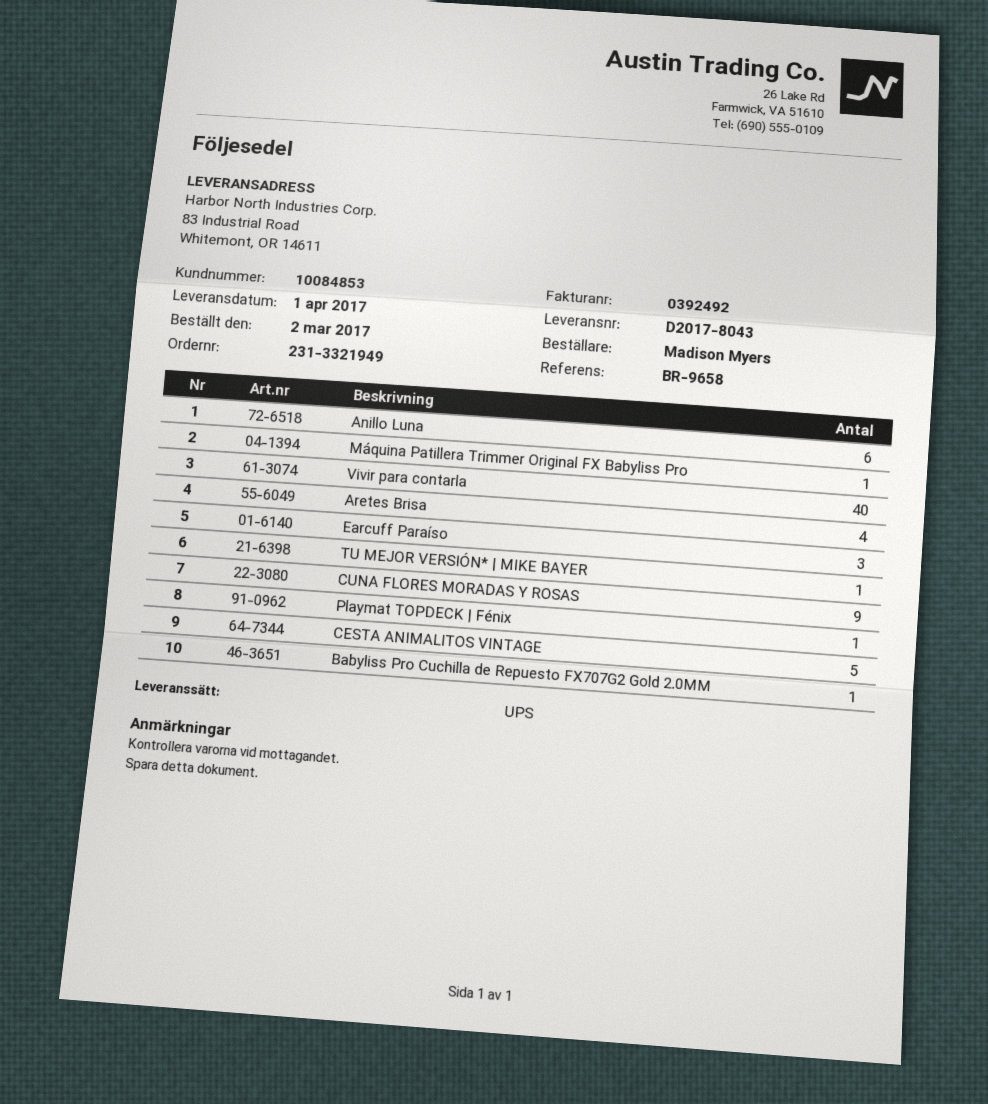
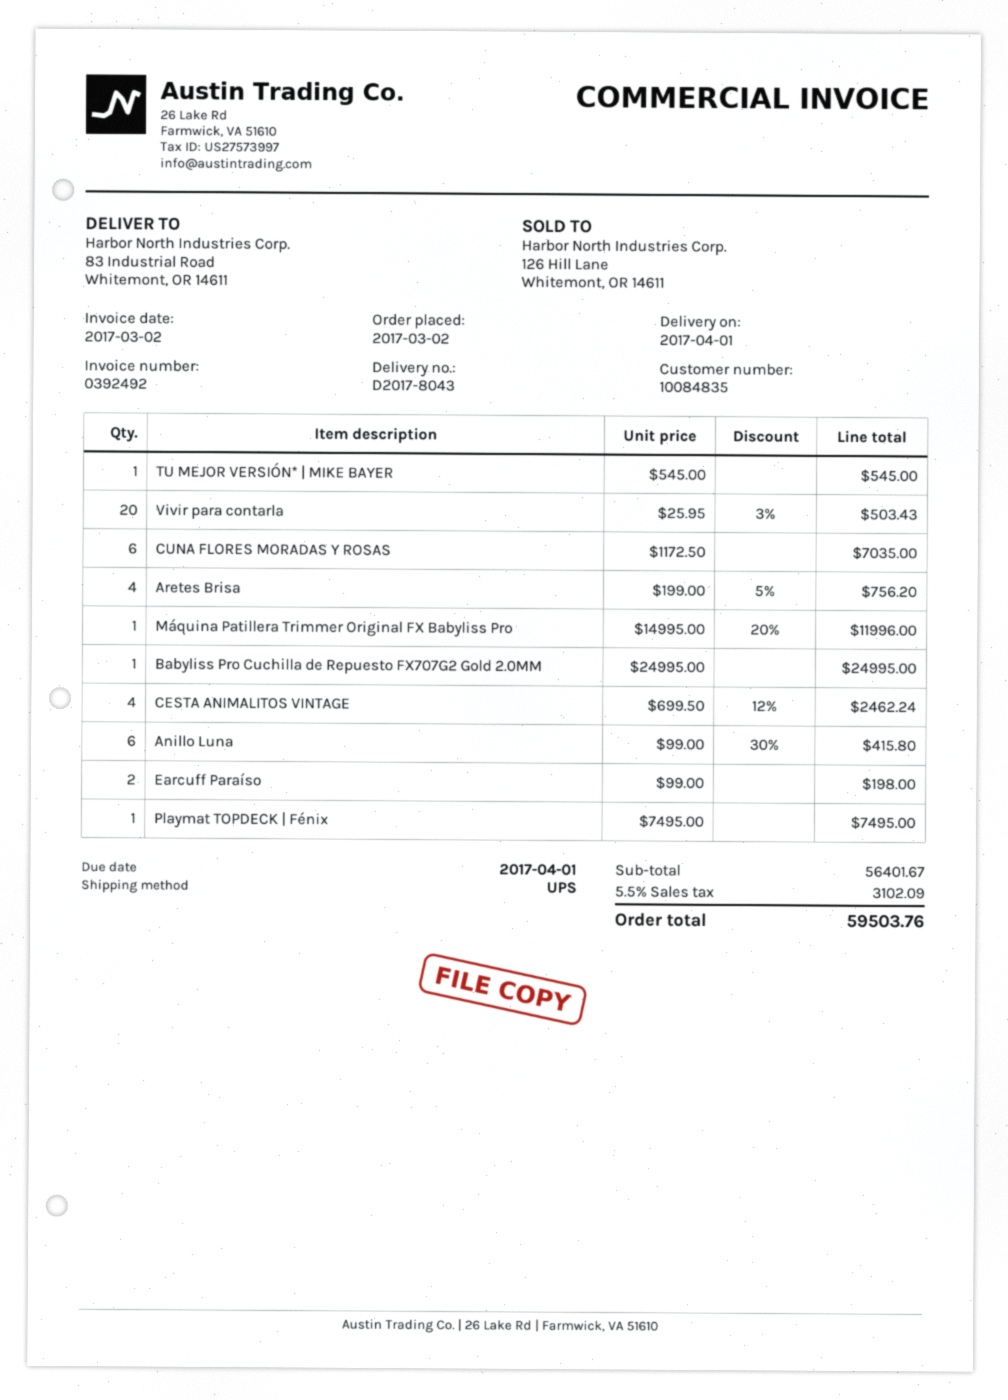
customer number: 10084853 -> 10084835
Vivir para contarla: 40 -> 20
Earcuff Paraíso: 3 -> 2
CUNA FLORES MORADAS Y ROSAS: 9 -> 6
CESTA ANIMALITOS VINTAGE: 5 -> 4

